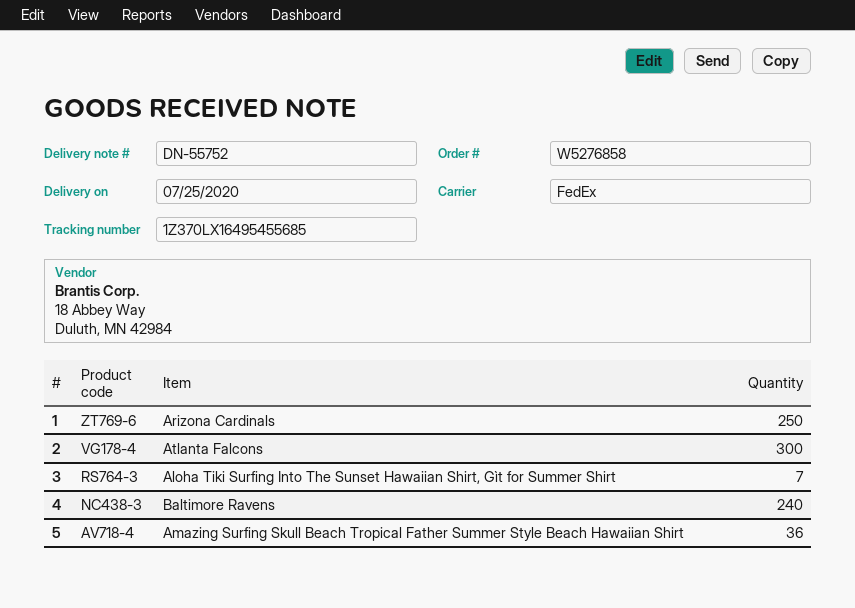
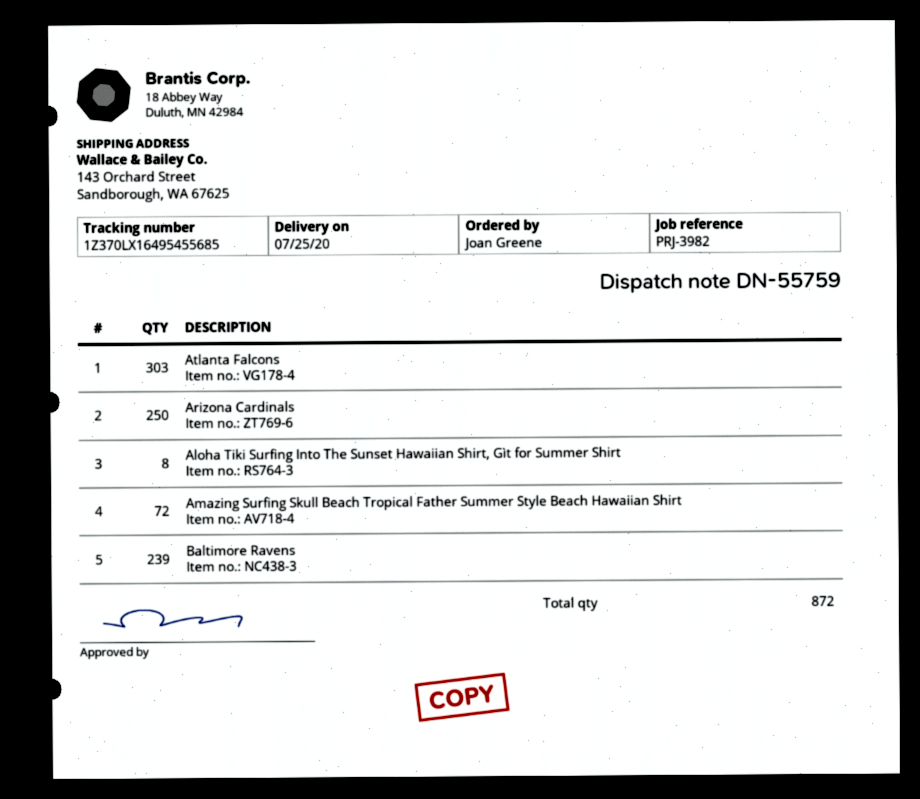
delivery note number: DN-55752 -> DN-55759
Atlanta Falcons: 300 -> 303
Aloha Tiki Surfing Into The Sunset Hawaiian Shirt, Gìt for Summer Shirt: 7 -> 8
Baltimore Ravens: 240 -> 239
Amazing Surfing Skull Beach Tropical Father Summer Style Beach Hawaiian Shirt: 36 -> 72

